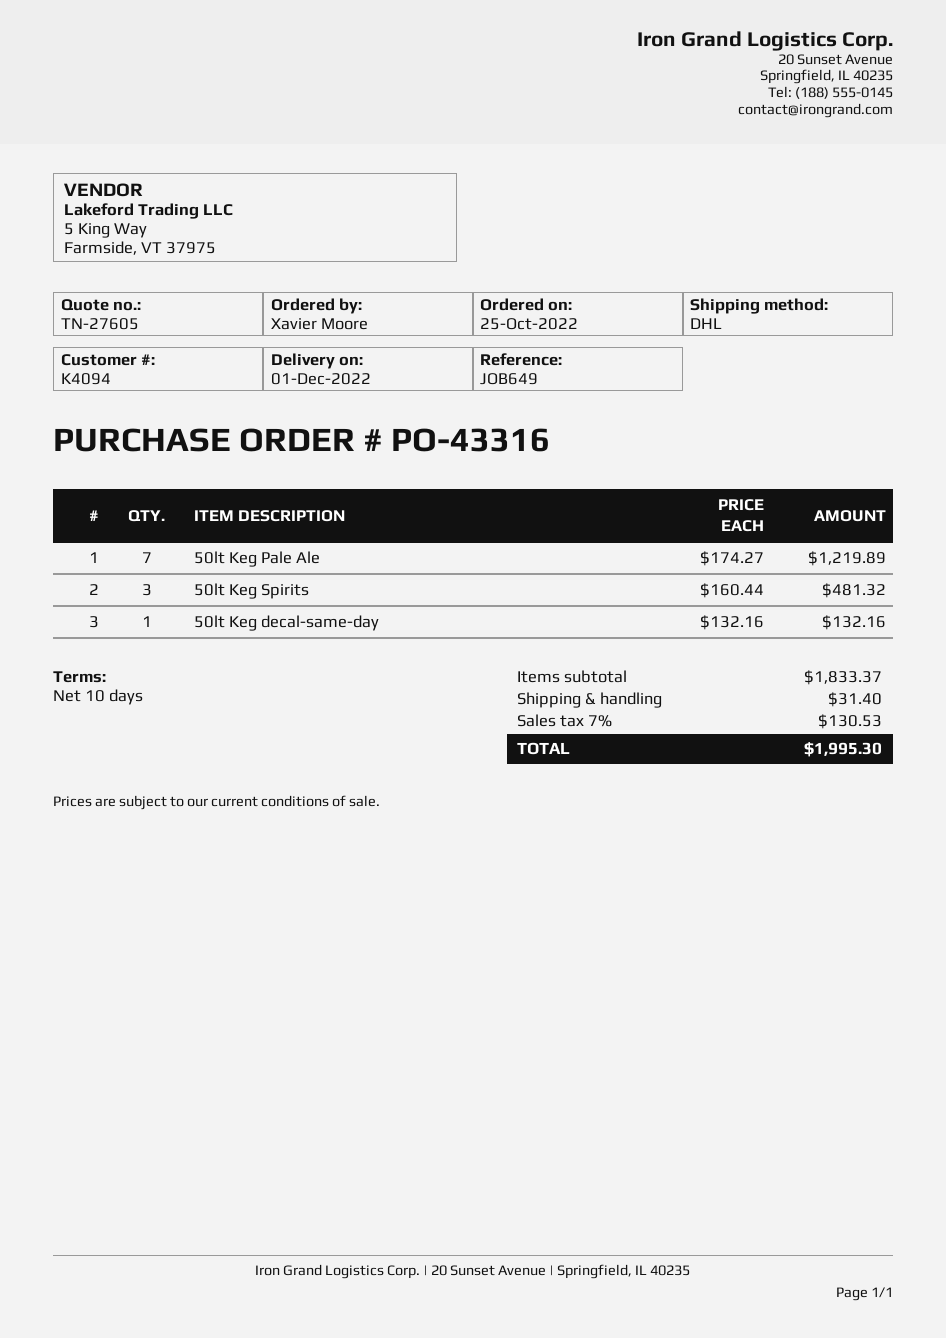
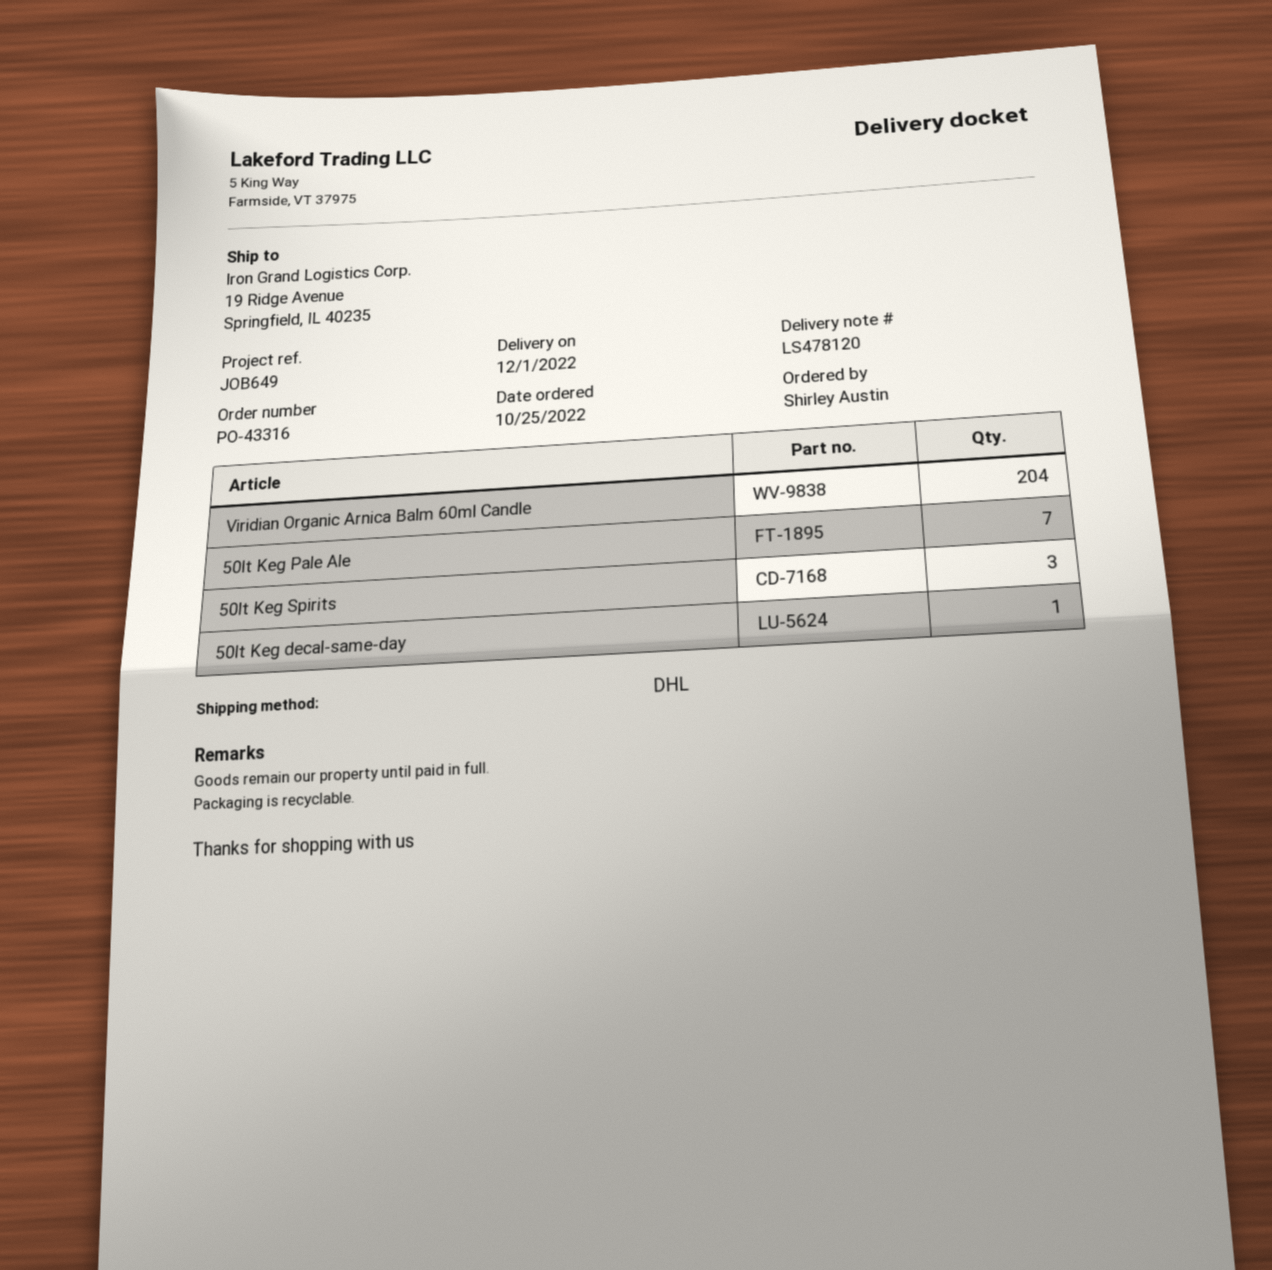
ordered by: Xavier Moore -> Shirley Austin
Viridian Organic Arnica Balm 60ml Candle: none -> 204

